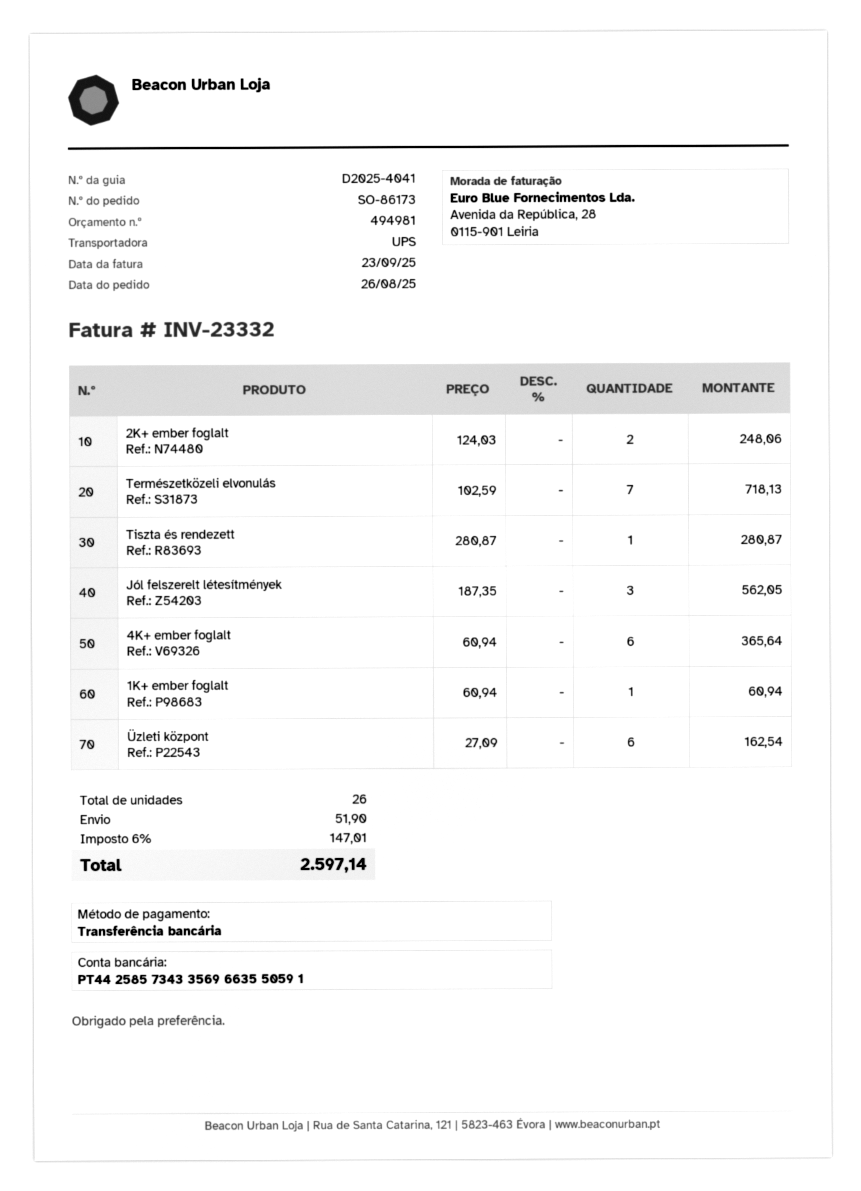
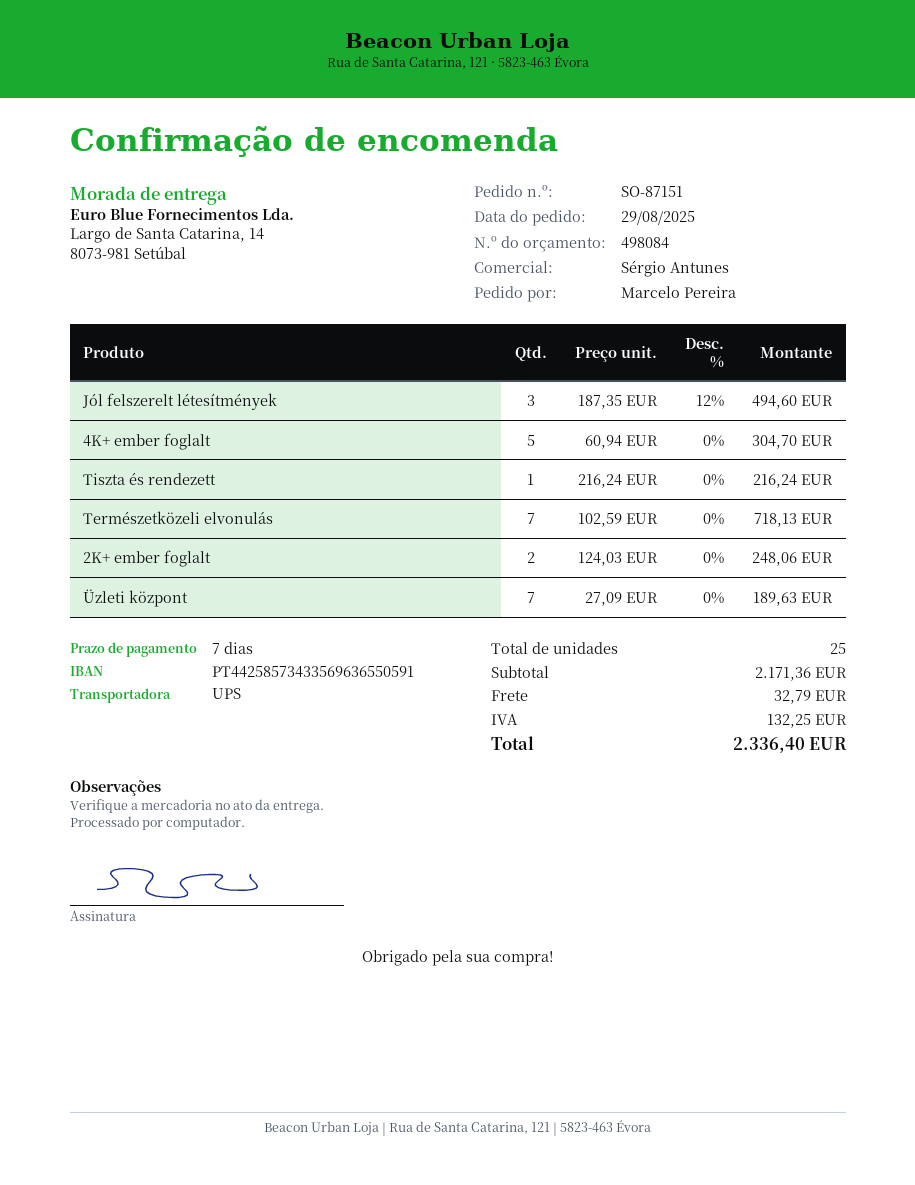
quote number: 494981 -> 498084
order number: SO-86173 -> SO-87151
order date: 2025-08-26 -> 2025-08-29
bank account: PT44258573433569663550591 -> PT44258573433569636550591
Tiszta és rendezett: 1 x 280.87 = 280.87 -> 1 x 216.24 = 216.24
Jól felszerelt létesítmények: 3 x 187.35 = 562.05 -> 3 x 187.35 - 12% = 494.60
4K+ ember foglalt: 6 x 60.94 = 365.64 -> 5 x 60.94 = 304.70
1K+ ember foglalt: 1 x 60.94 = 60.94 -> none
Üzleti központ: 6 x 27.09 = 162.54 -> 7 x 27.09 = 189.63
total quantity: 26 -> 25
shipping: 51.90 -> 32.79
tax: 147.01 -> 132.25
total: 2597.14 -> 2336.40

